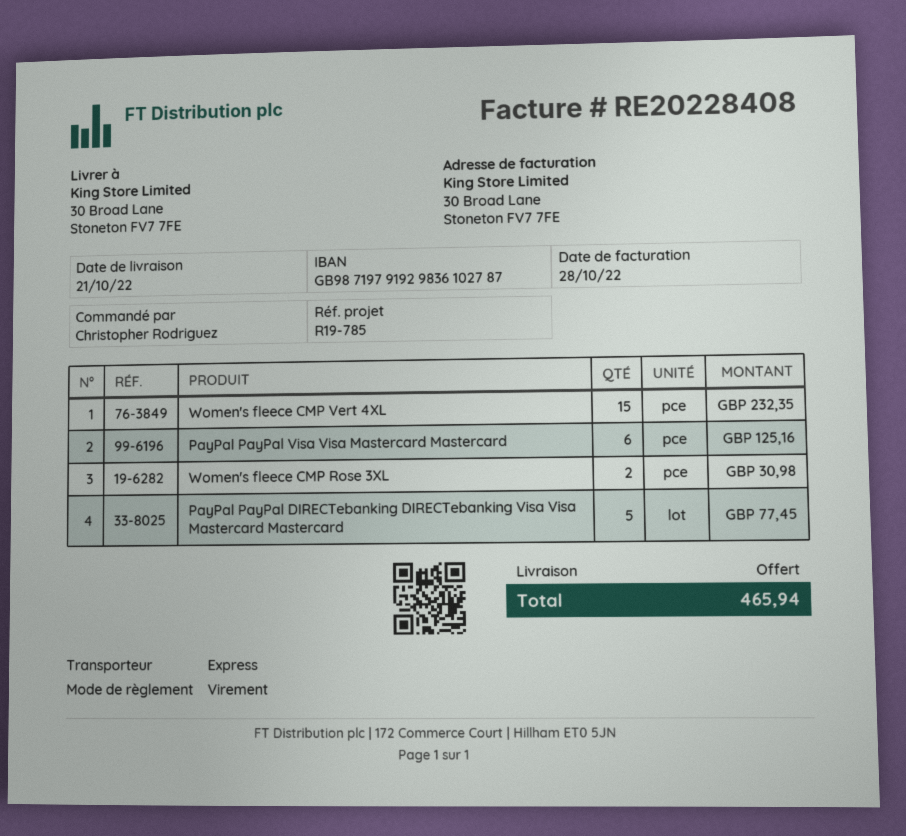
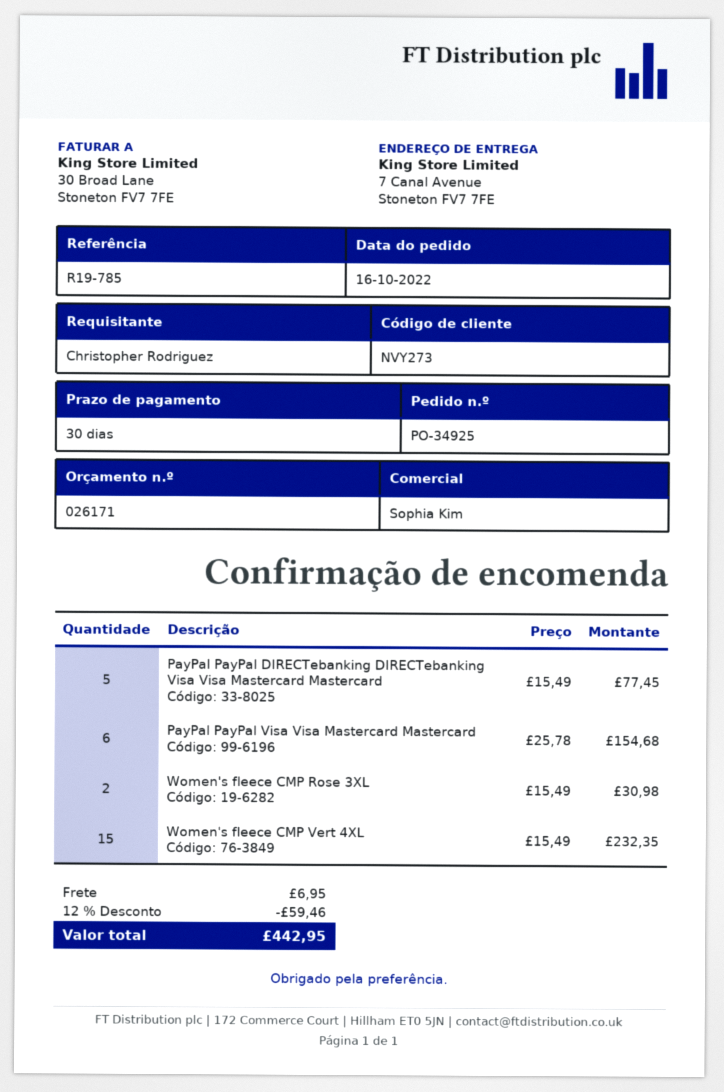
ship to: 30 Broad Lane, Stoneton FV7 7FE -> 7 Canal Avenue, Stoneton FV7 7FE
PayPal PayPal Visa Visa Mastercard Mastercard: 6 for 125.16 -> 6 for 154.68
discount: none -> 12% = 59.46
shipping: 0.00 -> 6.95
total: 465.94 -> 442.95

